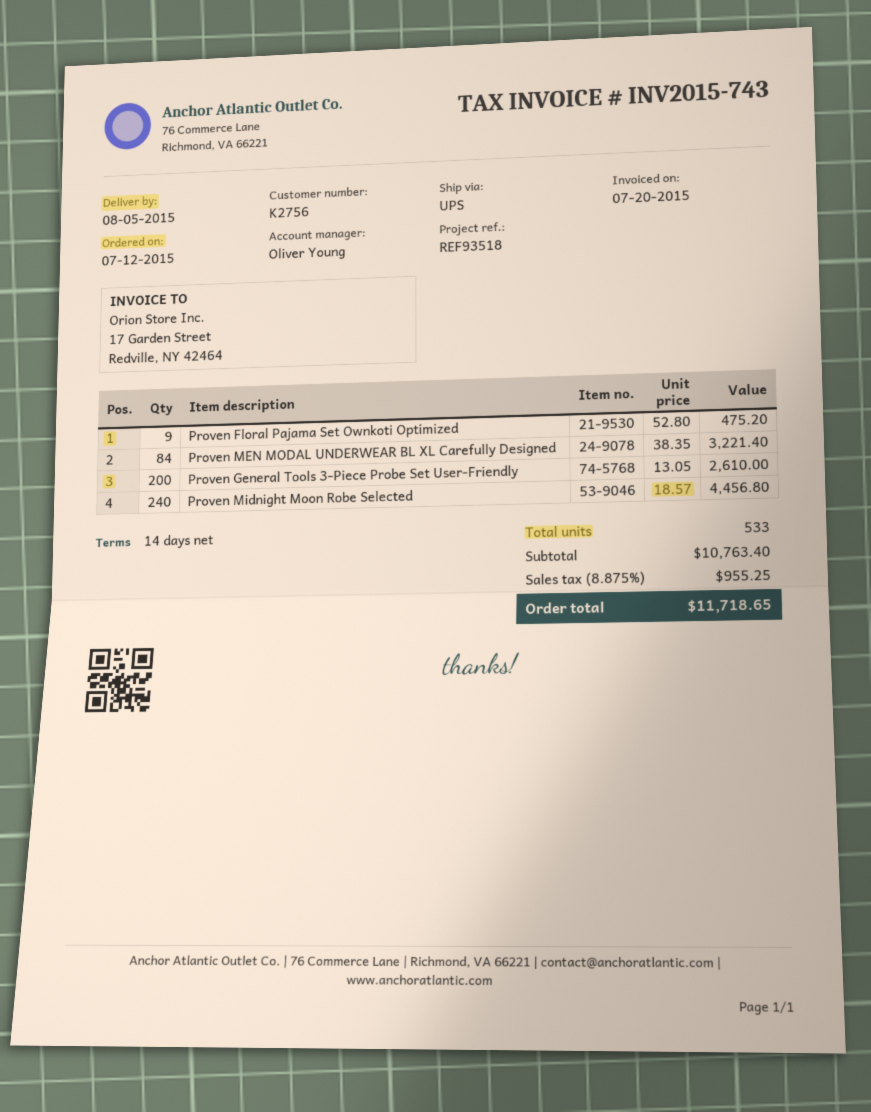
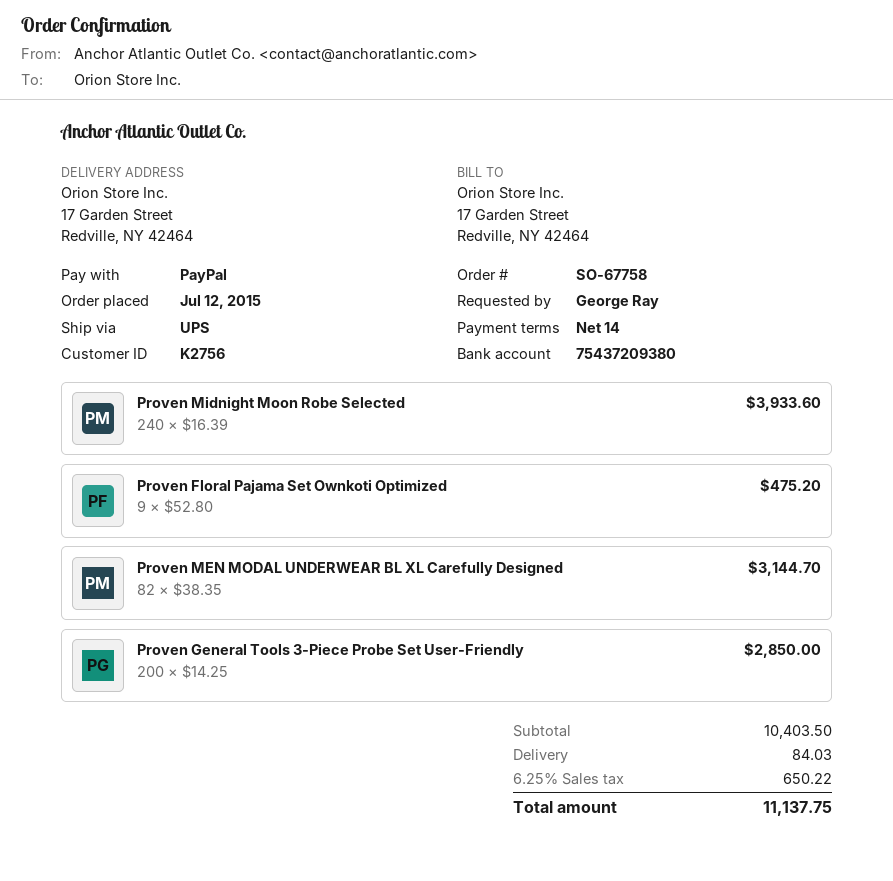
Proven MEN MODAL UNDERWEAR BL XL Carefully Designed: 84 x 38.35 = 3221.40 -> 82 x 38.35 = 3144.70
Proven General Tools 3-Piece Probe Set User-Friendly: 200 x 13.05 = 2610.00 -> 200 x 14.25 = 2850.00
Proven Midnight Moon Robe Selected: 240 x 18.57 = 4456.80 -> 240 x 16.39 = 3933.60
subtotal: 10763.40 -> 10403.50
shipping: none -> 84.03
tax: 8.875% = 955.25 -> 6.25% = 650.22
total: 11718.65 -> 11137.75

